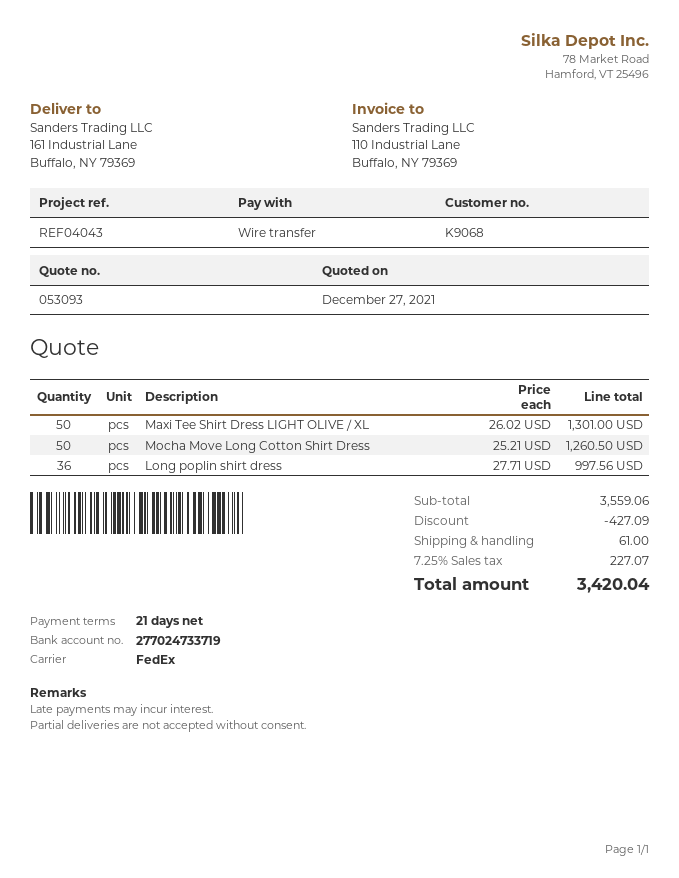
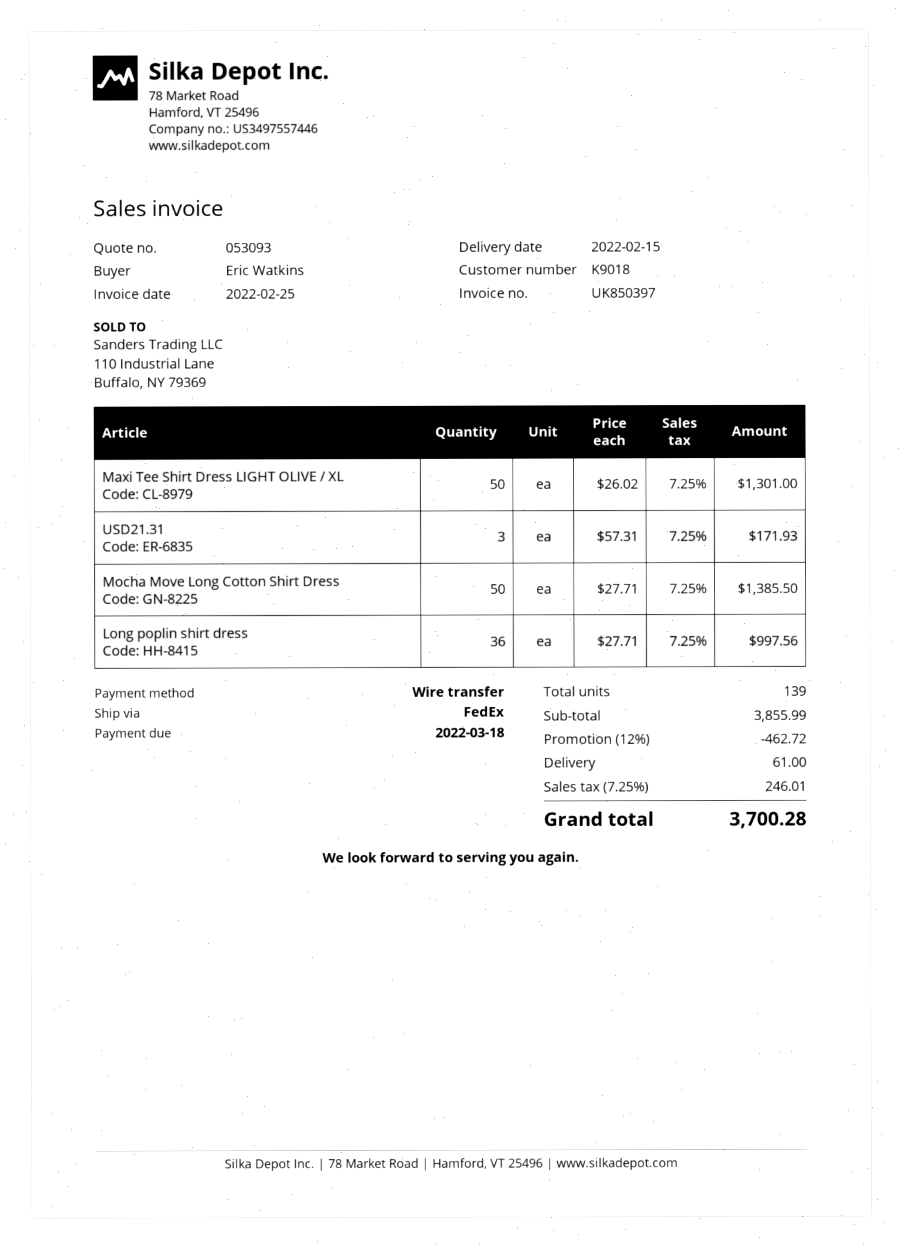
customer number: K9068 -> K9018
Mocha Move Long Cotton Shirt Dress: 50 x 25.21 = 1260.50 -> 50 x 27.71 = 1385.50
USD21.31: none -> 3 x 57.31 = 171.93
subtotal: 3559.06 -> 3855.99
discount: 427.09 -> 462.72
tax: 7.25% = 227.07 -> 7.25% = 246.01
total: 3420.04 -> 3700.28

